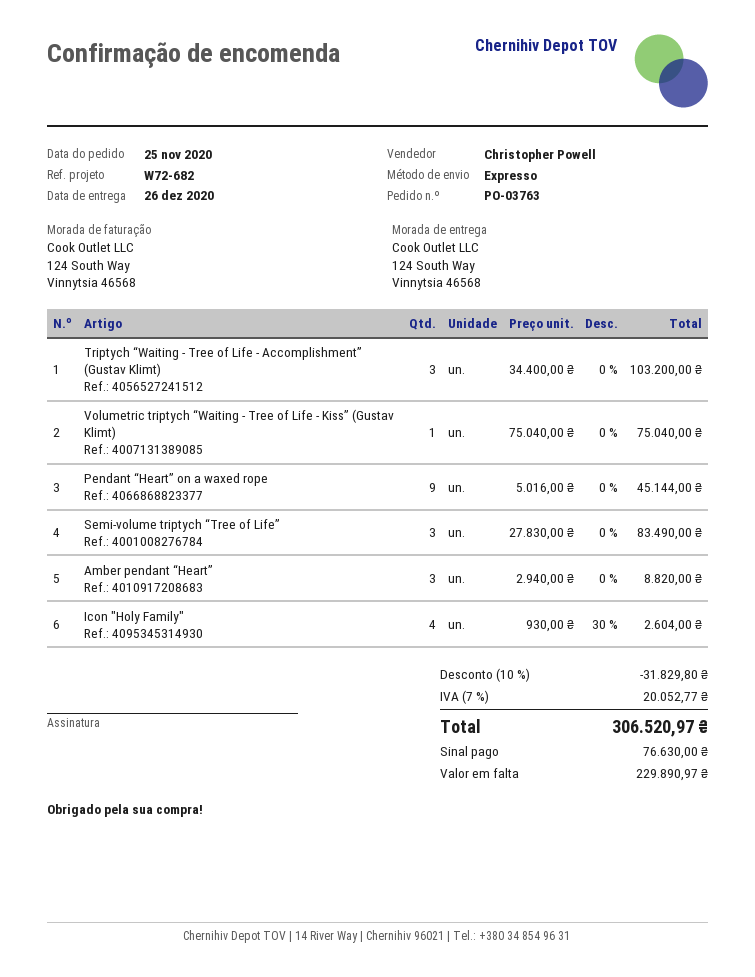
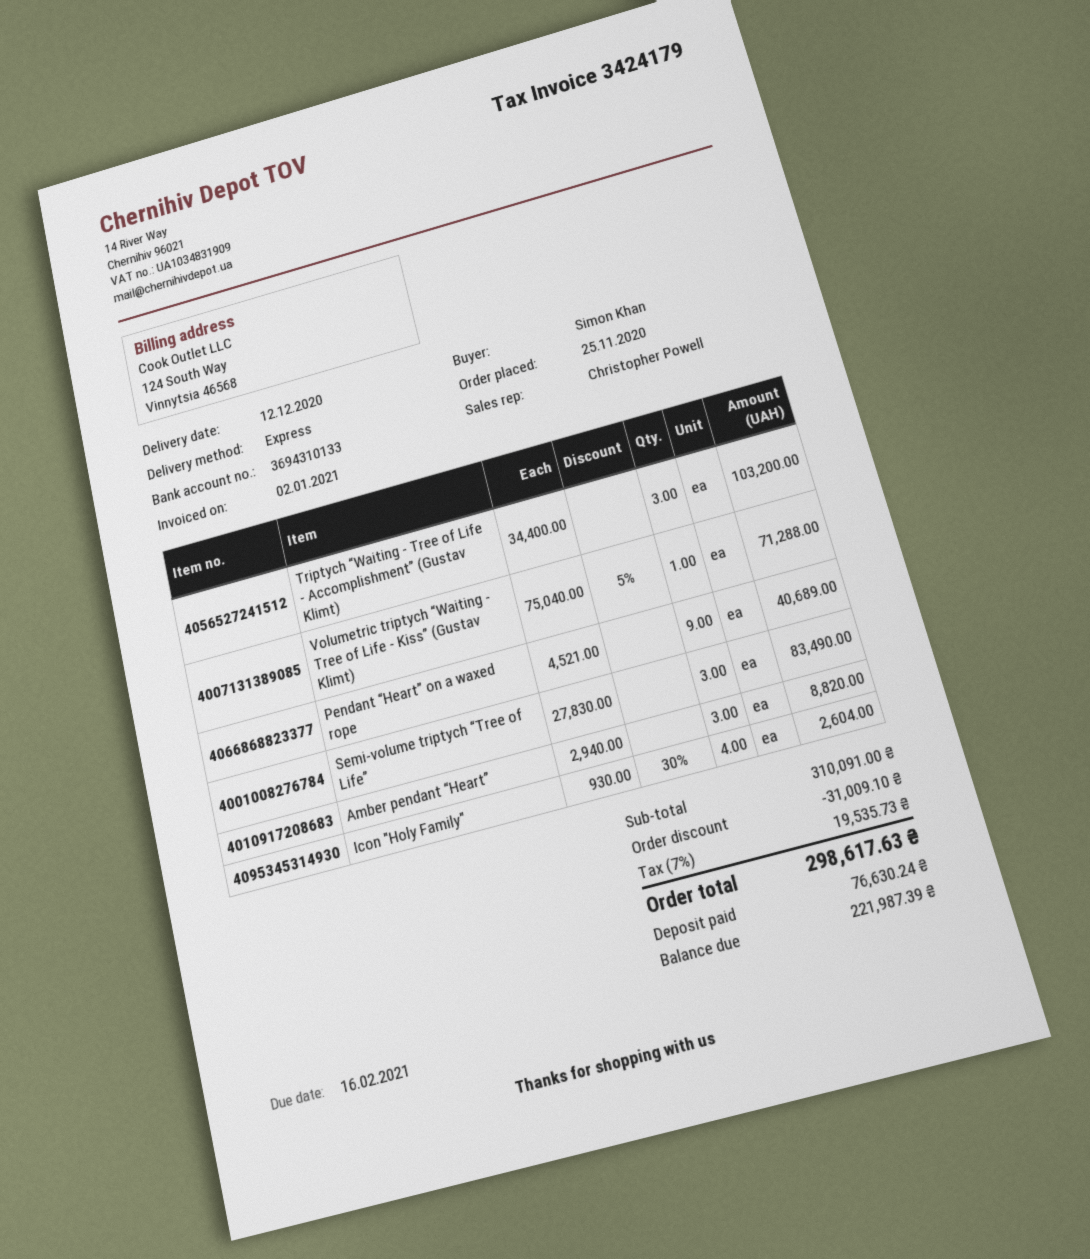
delivery date: 2020-12-26 -> 2020-12-12
Volumetric triptych “Waiting - Tree of Life - Kiss” (Gustav Klimt): 1 x 75040.00 = 75040.00 -> 1 x 75040.00 - 5% = 71288.00
Pendant “Heart” on a waxed rope: 9 x 5016.00 = 45144.00 -> 9 x 4521.00 = 40689.00
discount: 31829.80 -> 31009.10
tax: 7% = 20052.77 -> 7% = 19535.73
total: 306520.97 -> 298617.63
deposit: 76630.00 -> 76630.24
balance: 229890.97 -> 221987.39

